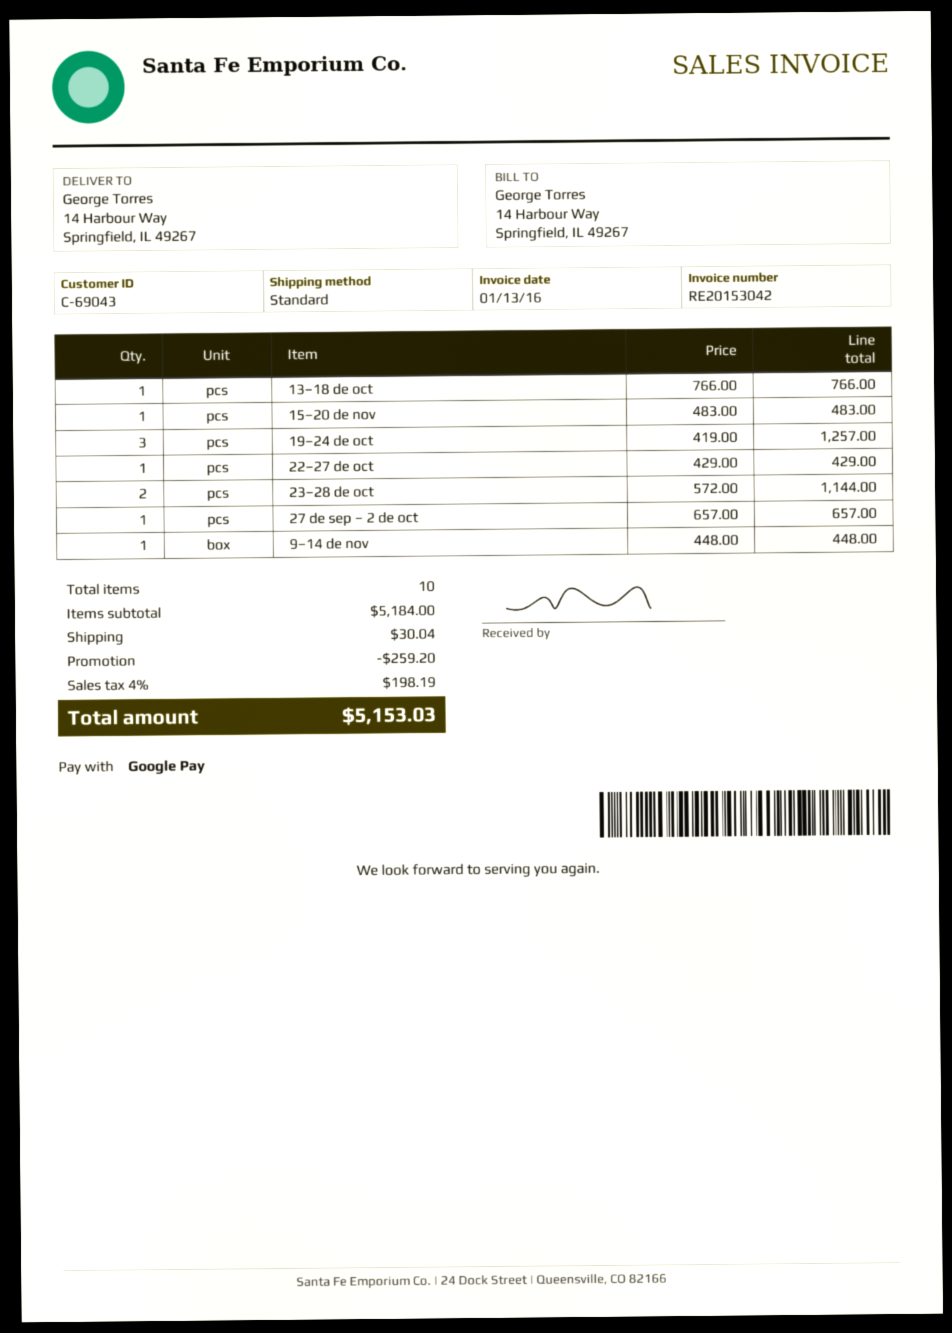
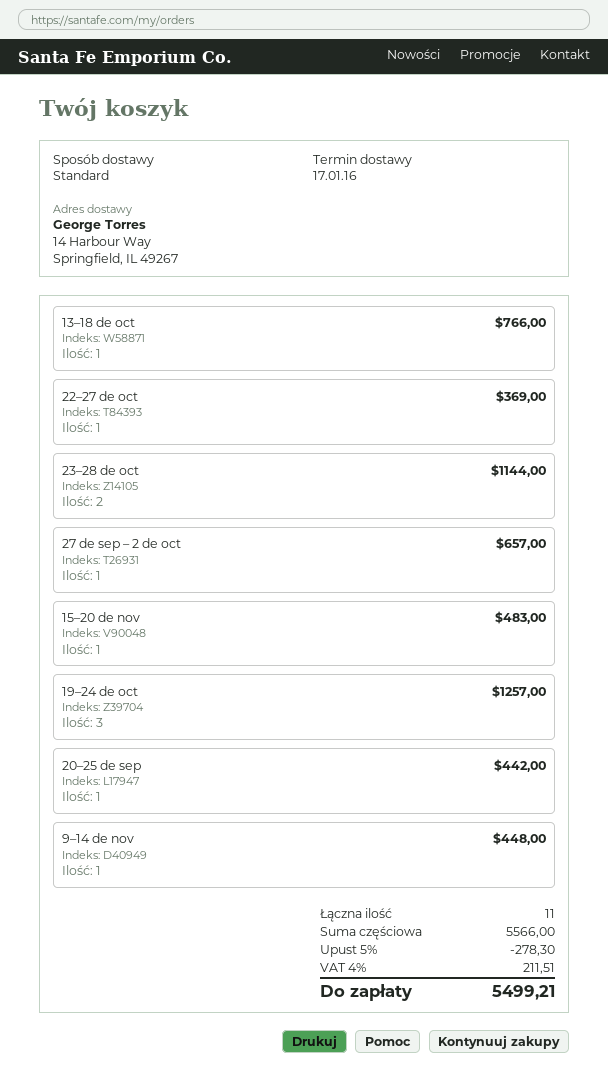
22–27 de oct: 1 for 429.00 -> 1 for 369.00
20–25 de sep: none -> 1 for 442.00
total quantity: 10 -> 11
subtotal: 5184.00 -> 5566.00
discount: 259.20 -> 278.30
shipping: 30.04 -> none
tax: 4% = 198.19 -> 4% = 211.51
total: 5153.03 -> 5499.21

